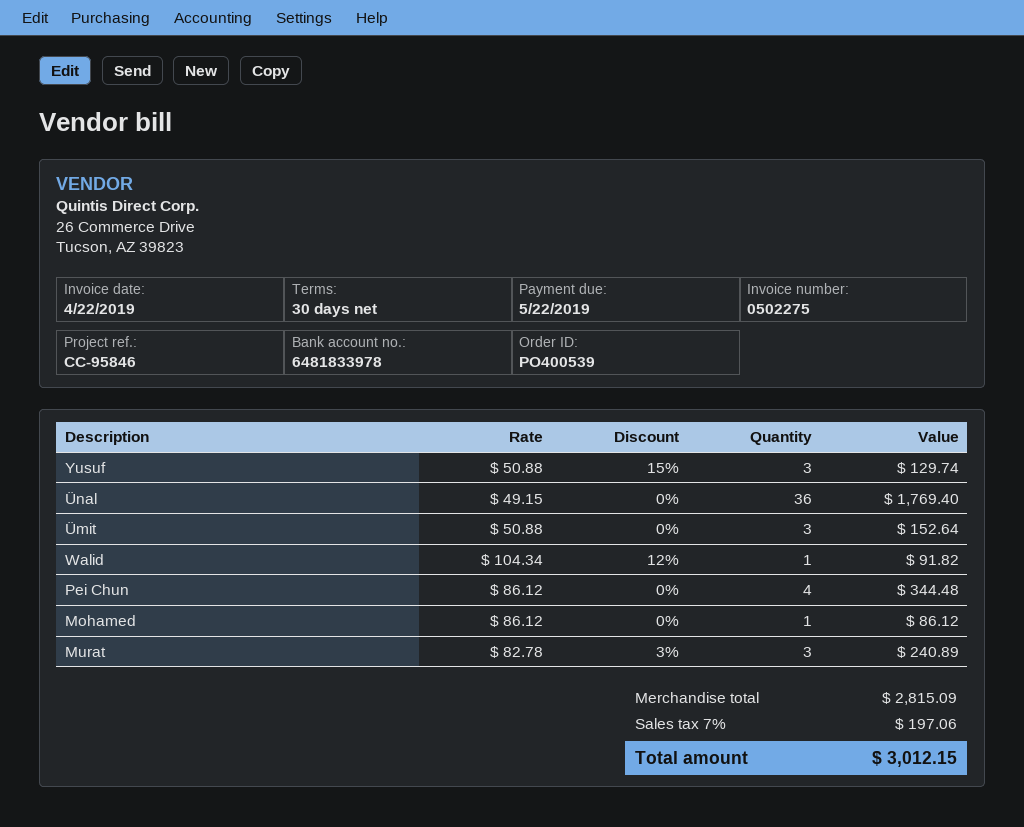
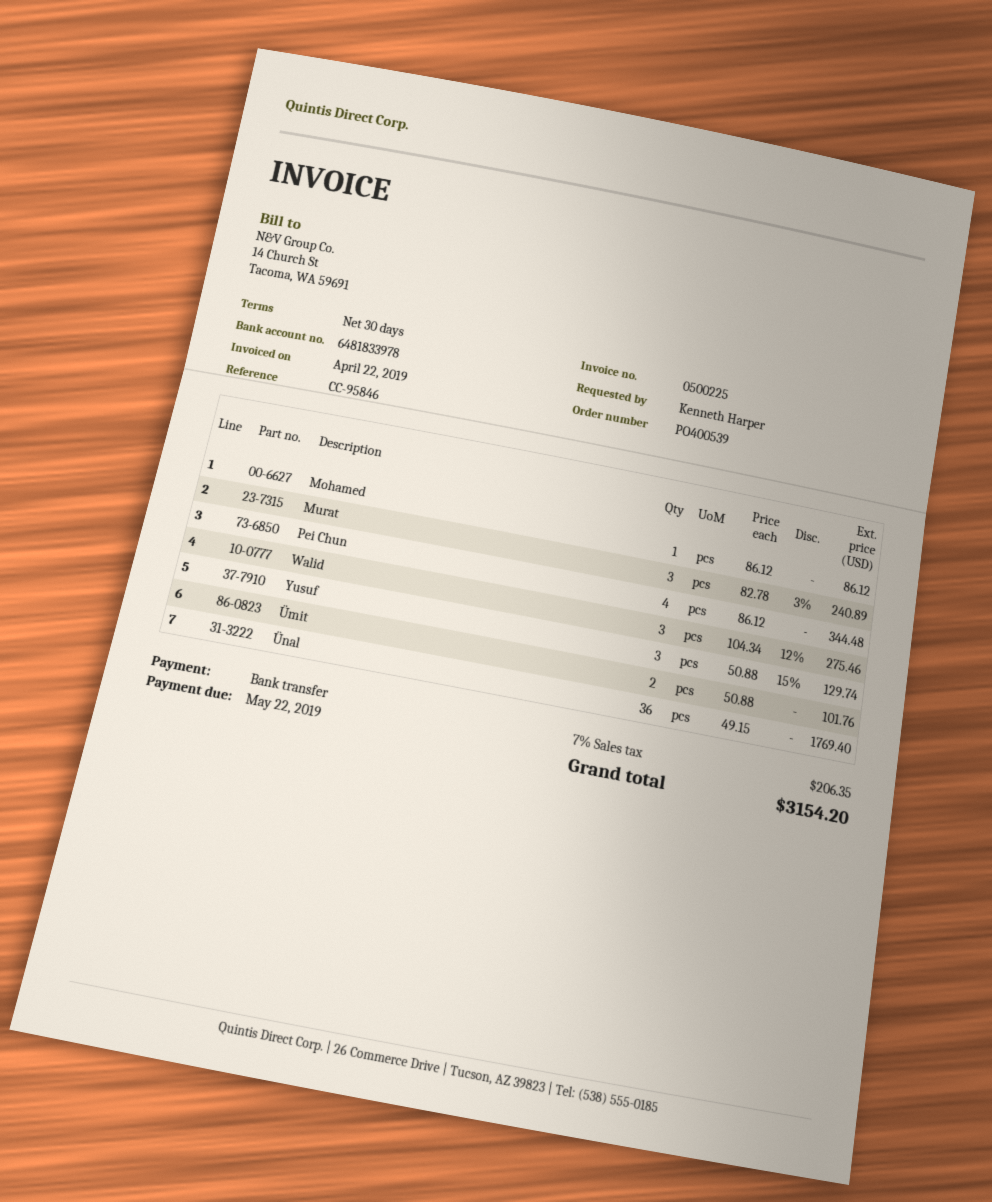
invoice number: 0502275 -> 0500225
Ümit: 3 x 50.88 = 152.64 -> 2 x 50.88 = 101.76
Walid: 1 x 104.34 - 12% = 91.82 -> 3 x 104.34 - 12% = 275.46
tax: 7% = 197.06 -> 7% = 206.35
total: 3012.15 -> 3154.20

